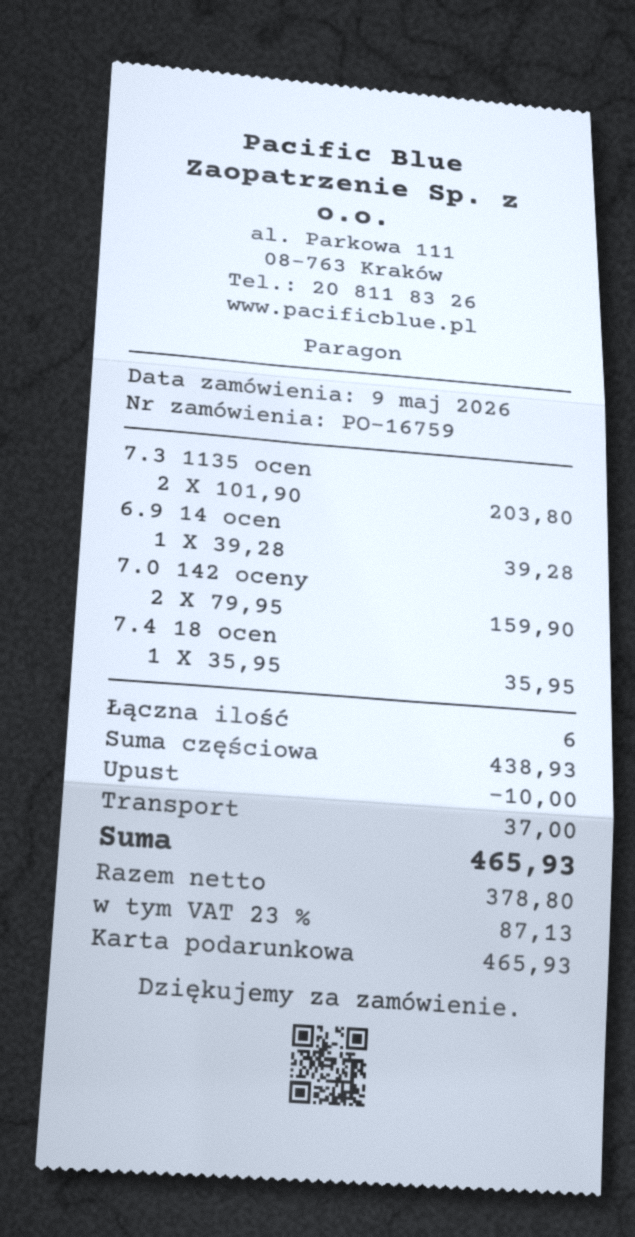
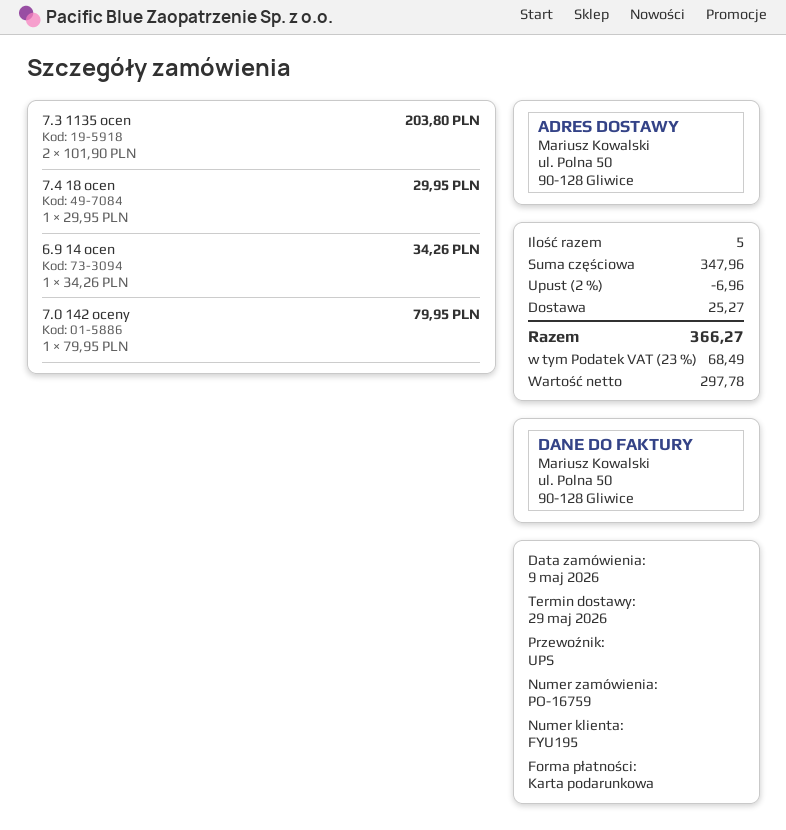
6.9 14 ocen: 1 x 39.28 = 39.28 -> 1 x 34.26 = 34.26
7.0 142 oceny: 2 x 79.95 = 159.90 -> 1 x 79.95 = 79.95
7.4 18 ocen: 1 x 35.95 = 35.95 -> 1 x 29.95 = 29.95
total quantity: 6 -> 5
subtotal: 438.93 -> 347.96
discount: 10.00 -> 6.96
shipping: 37.00 -> 25.27
net: 378.80 -> 297.78
tax: 23% = 87.13 -> 23% = 68.49
total: 465.93 -> 366.27

